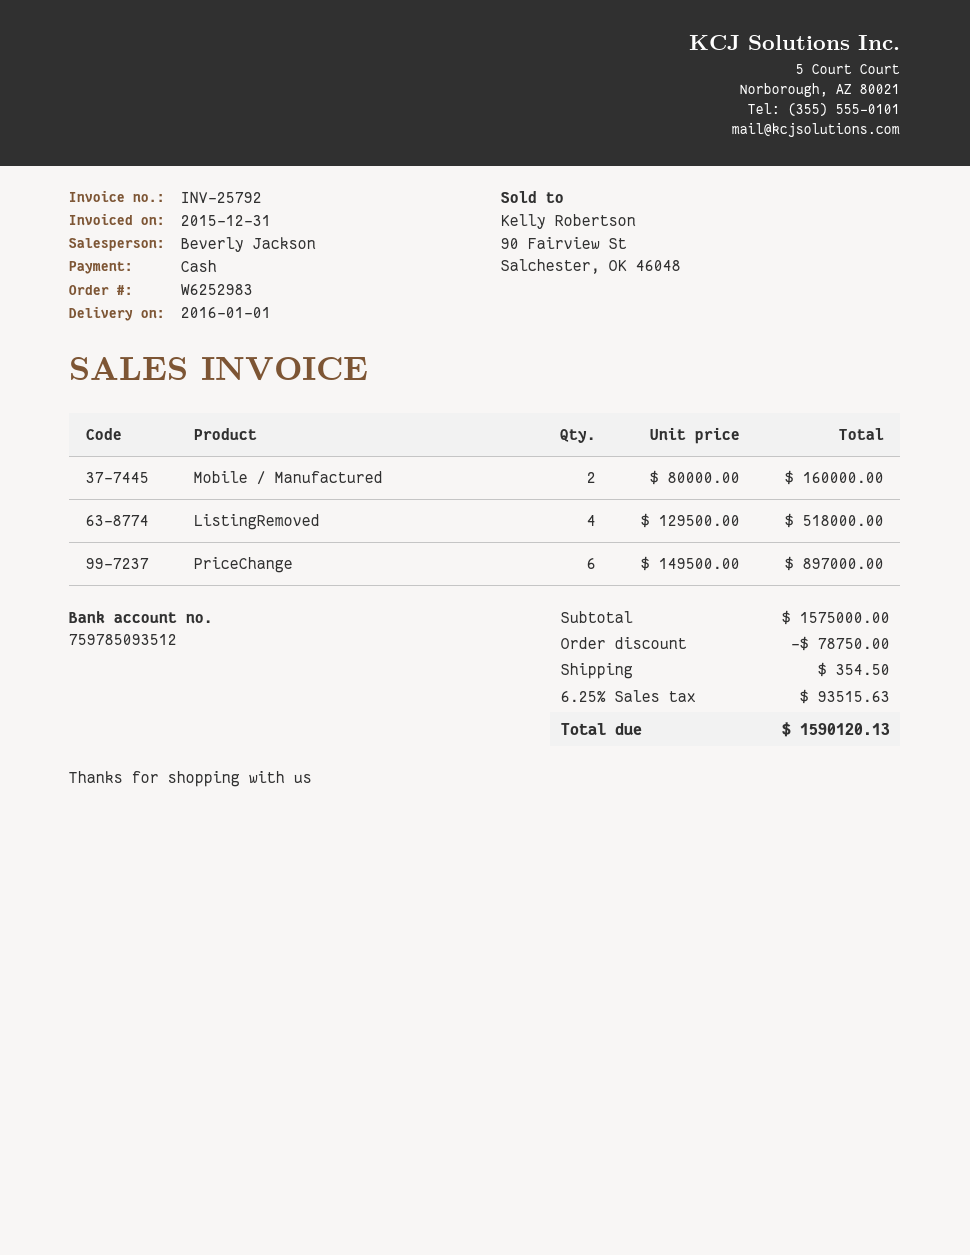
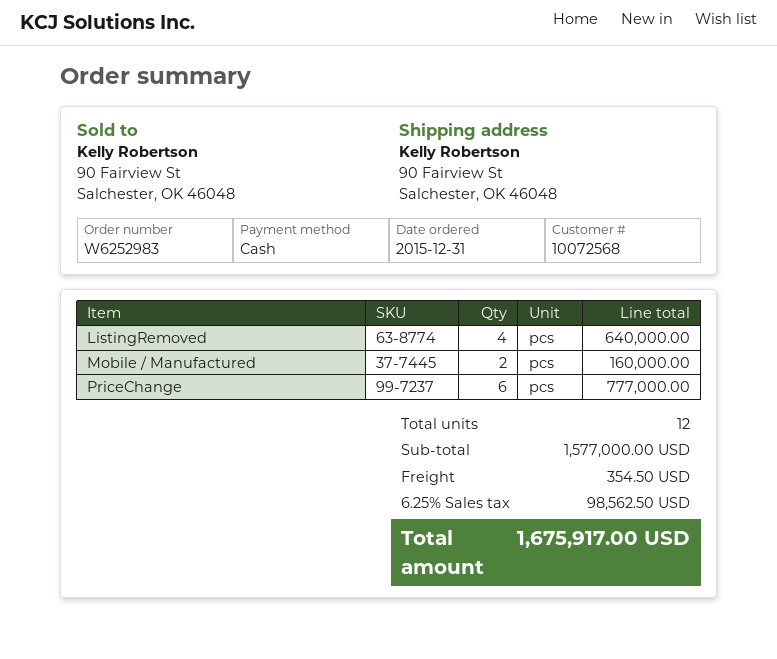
ListingRemoved: 4 for 518000.00 -> 4 for 640000.00
PriceChange: 6 for 897000.00 -> 6 for 777000.00
subtotal: 1575000.00 -> 1577000.00
discount: 78750.00 -> none
tax: 6.25% = 93515.63 -> 6.25% = 98562.50
total: 1590120.13 -> 1675917.00

